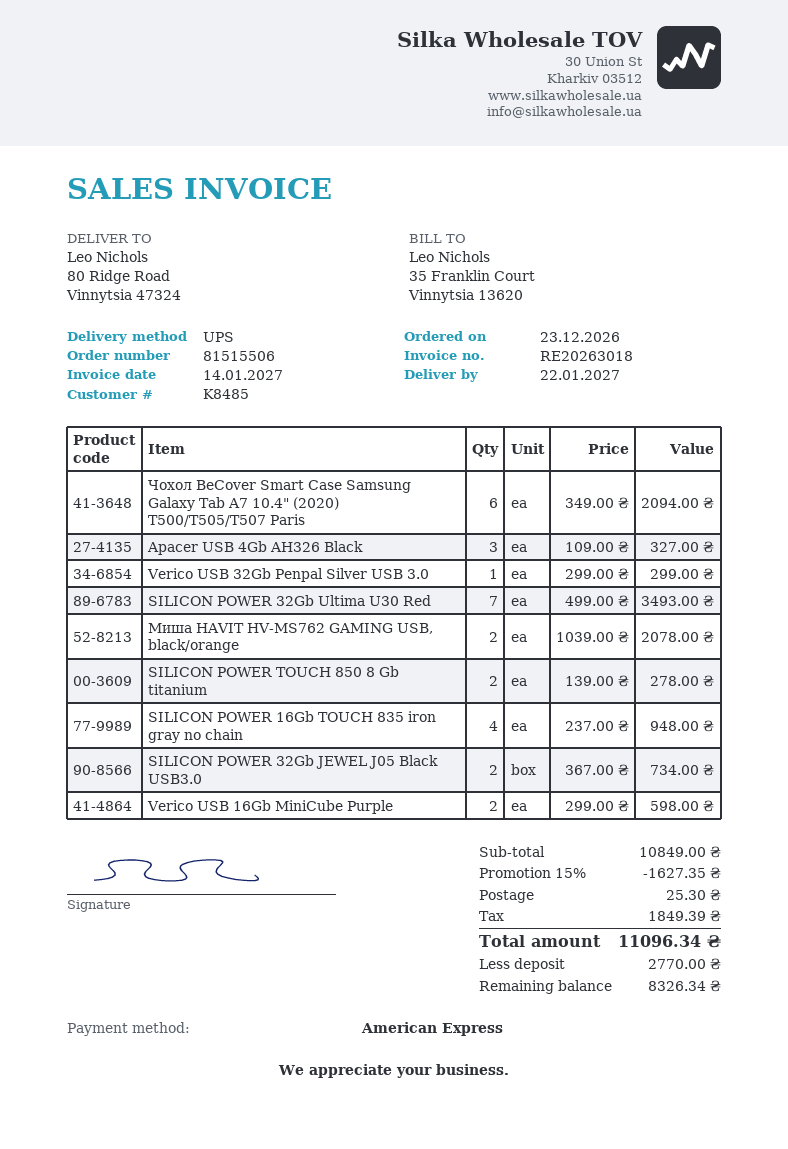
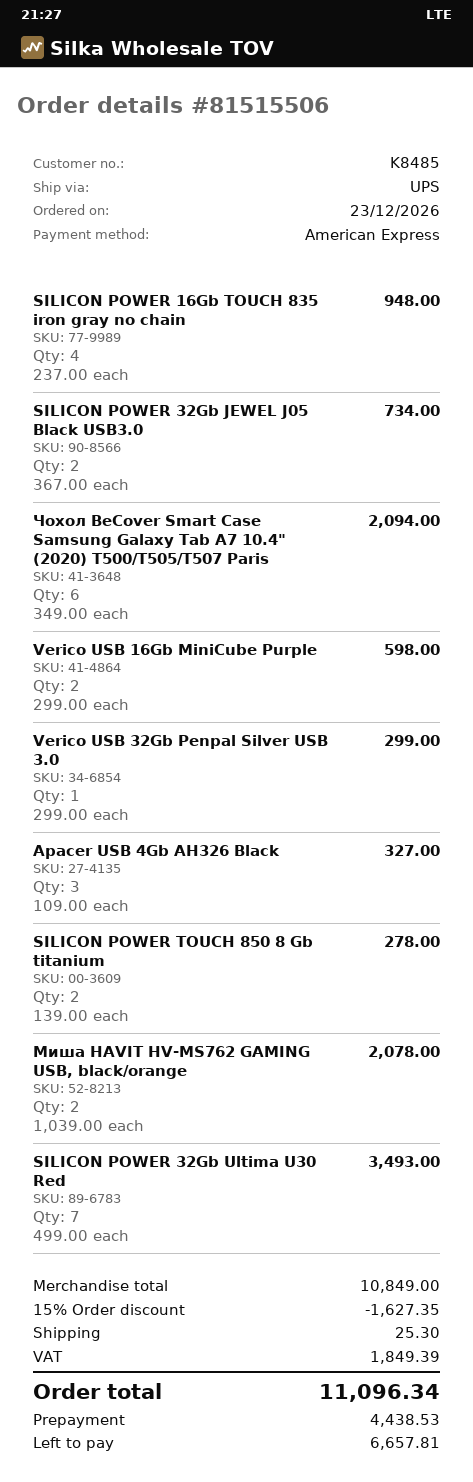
deposit: 2770.00 -> 4438.53
balance: 8326.34 -> 6657.81

